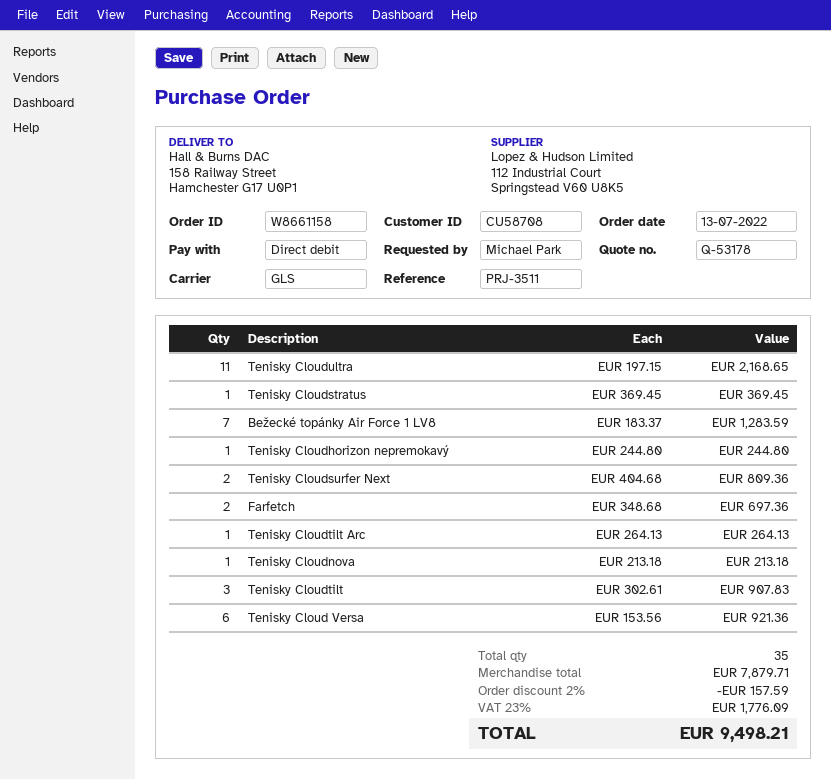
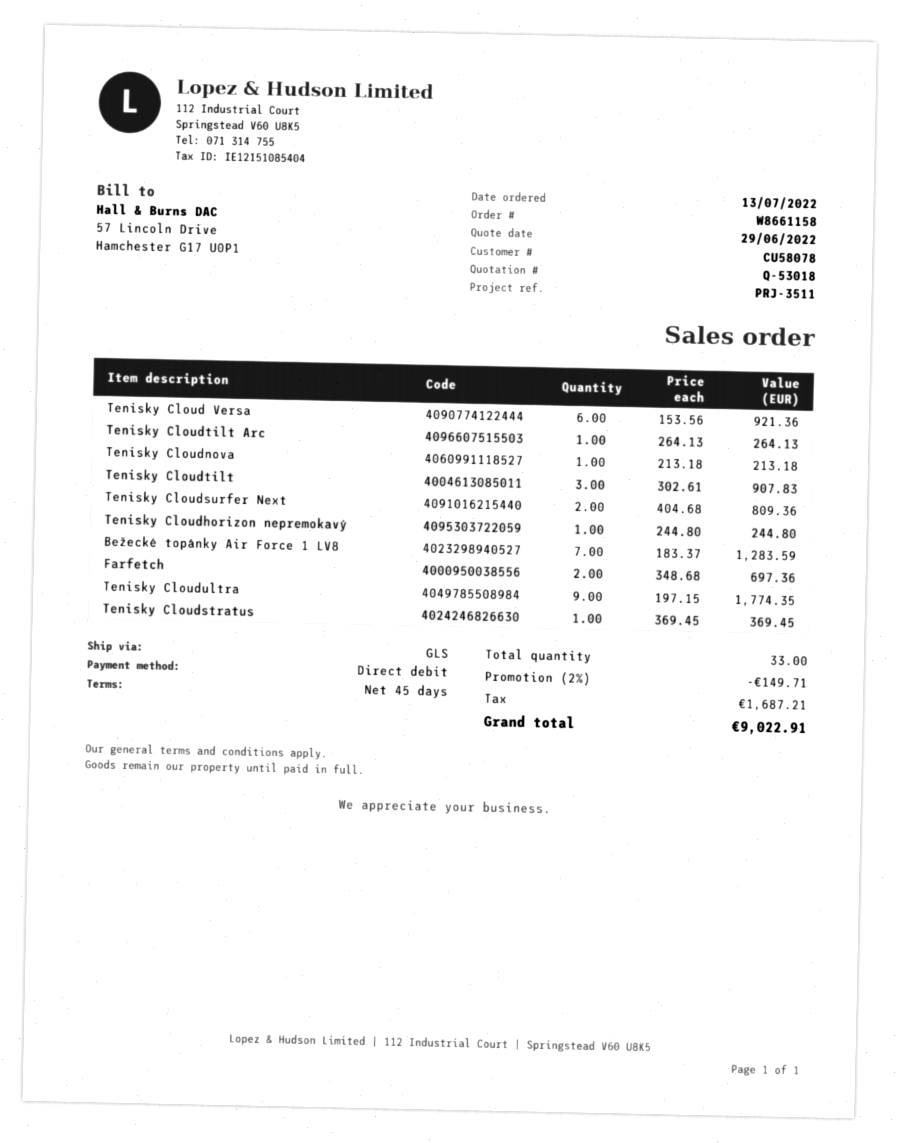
quote number: Q-53178 -> Q-53018
customer number: CU58708 -> CU58078
Tenisky Cloudultra: 11 x 197.15 = 2168.65 -> 9 x 197.15 = 1774.35
total quantity: 35 -> 33
discount: 2% = 157.59 -> 2% = 149.71
tax: 1776.09 -> 1687.21
total: 9498.21 -> 9022.91

